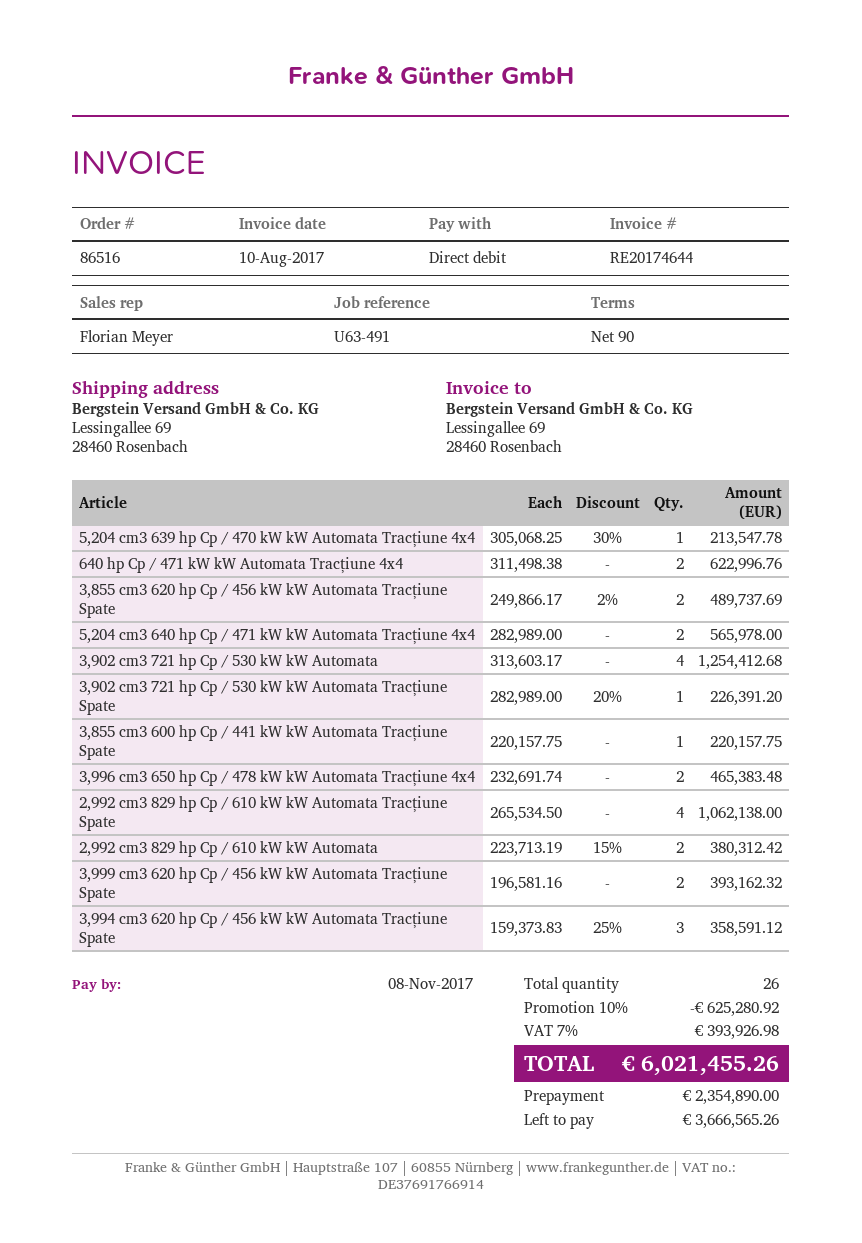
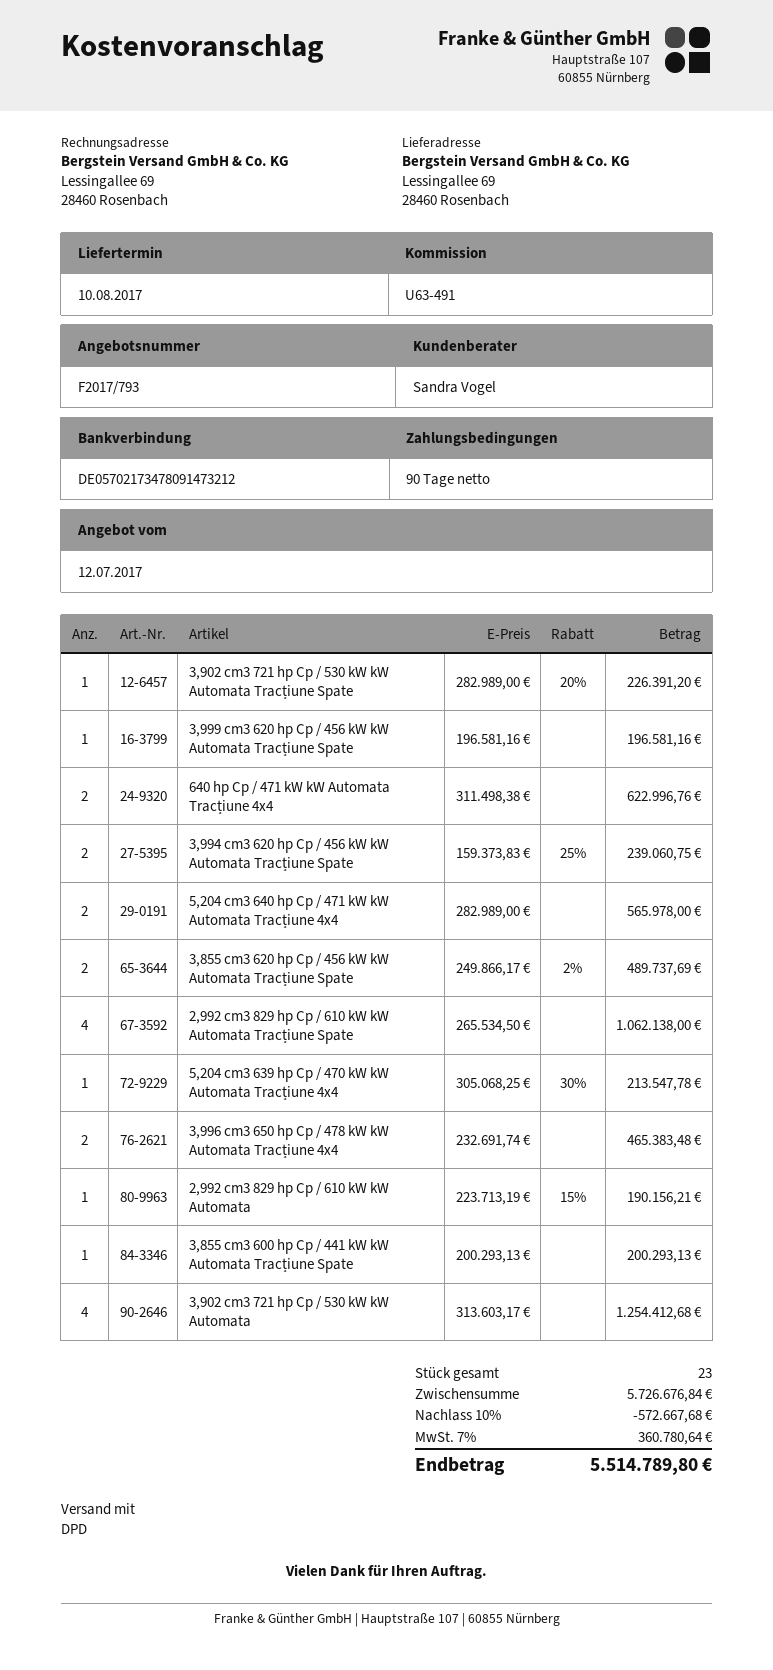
sales rep: Florian Meyer -> Sandra Vogel
3,855 cm3 600 hp Cp / 441 kW kW Automata Tracțiune Spate: 1 x 220157.75 = 220157.75 -> 1 x 200293.13 = 200293.13
2,992 cm3 829 hp Cp / 610 kW kW Automata: 2 x 223713.19 - 15% = 380312.42 -> 1 x 223713.19 - 15% = 190156.21
3,999 cm3 620 hp Cp / 456 kW kW Automata Tracțiune Spate: 2 x 196581.16 = 393162.32 -> 1 x 196581.16 = 196581.16
3,994 cm3 620 hp Cp / 456 kW kW Automata Tracțiune Spate: 3 x 159373.83 - 25% = 358591.12 -> 2 x 159373.83 - 25% = 239060.75
total quantity: 26 -> 23
discount: 10% = 625280.92 -> 10% = 572667.68
tax: 7% = 393926.98 -> 7% = 360780.64
total: 6021455.26 -> 5514789.80

